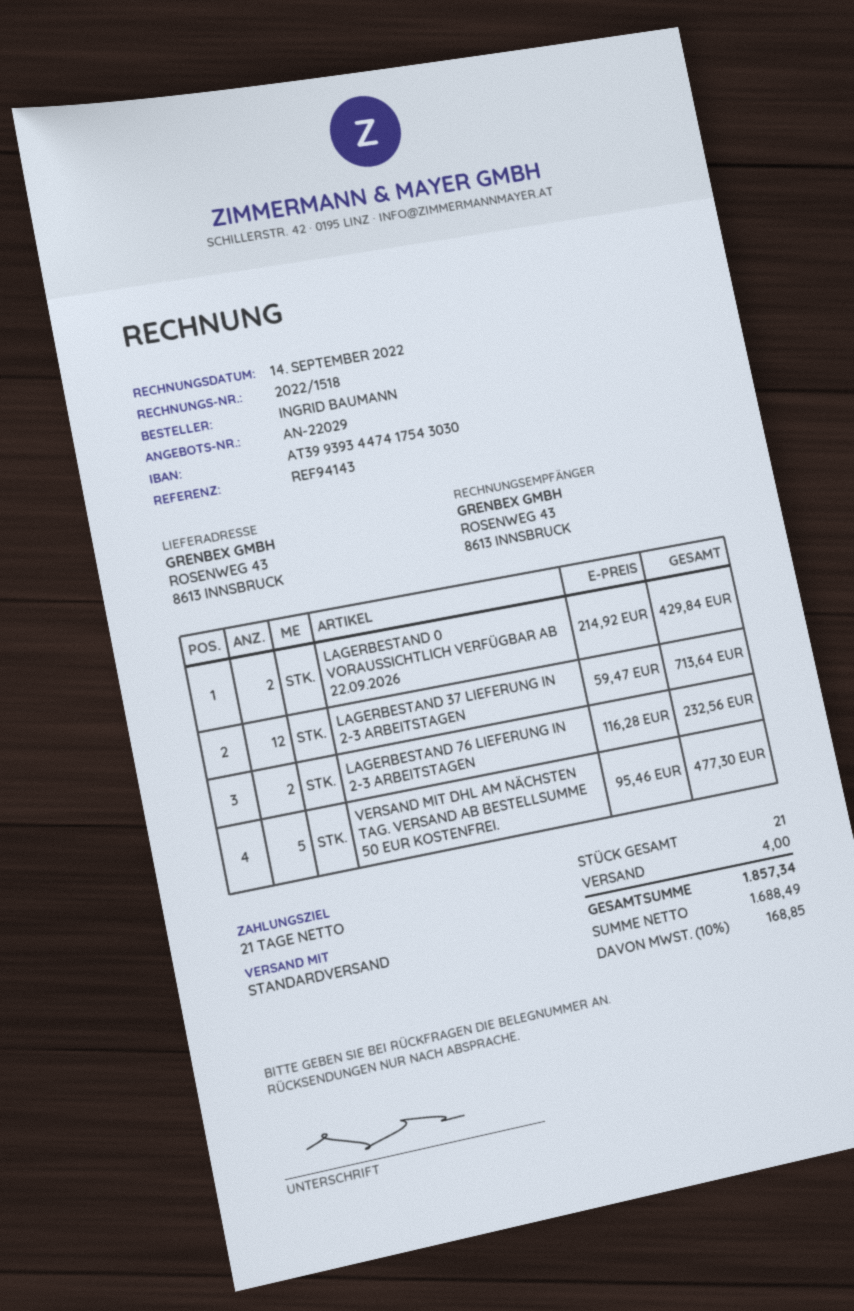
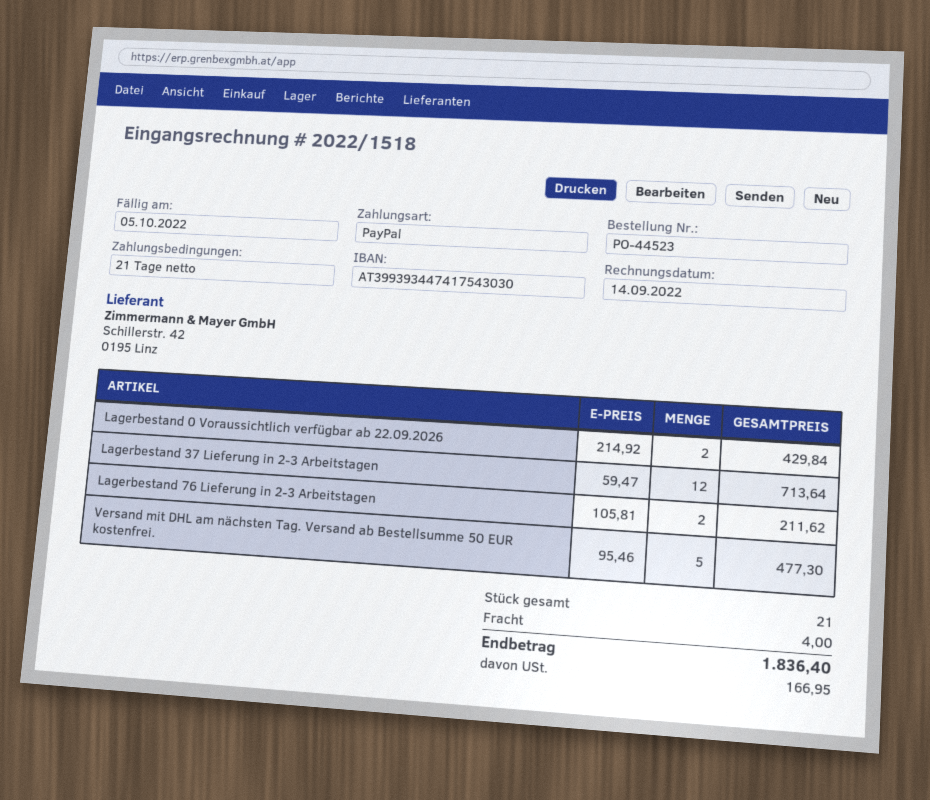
LAGERBESTAND 76 LIEFERUNG IN 2-3 ARBEITSTAGEN: 2 x 116.28 = 232.56 -> 2 x 105.81 = 211.62
tax: 168.85 -> 166.95
total: 1857.34 -> 1836.40

